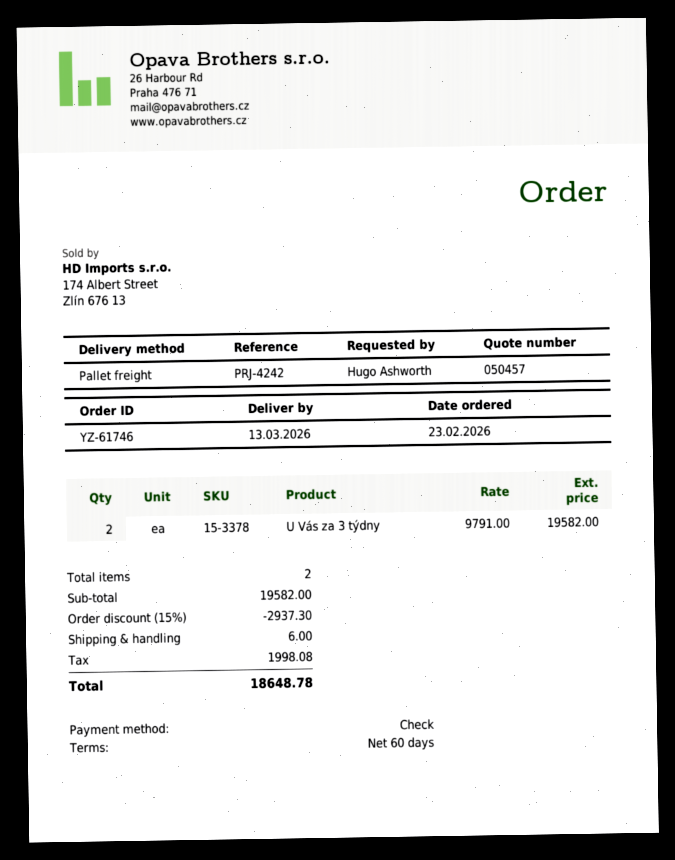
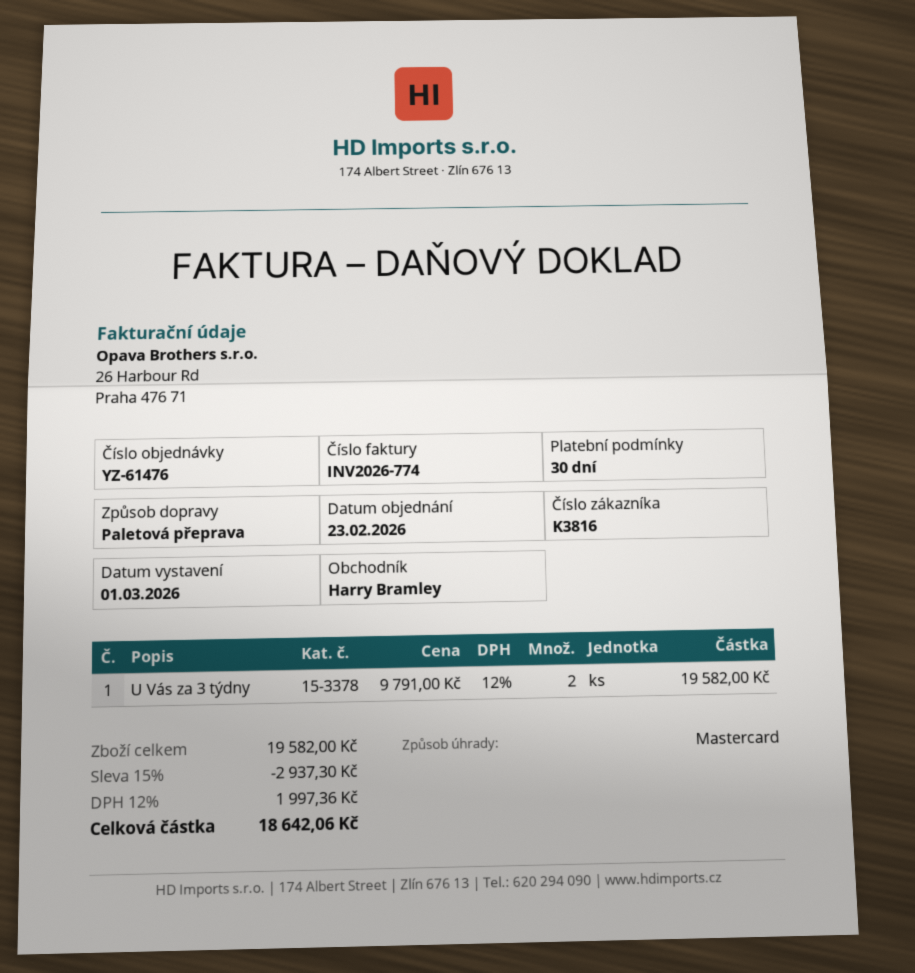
order number: YZ-61746 -> YZ-61476
payment terms: 60 days -> 30 days
payment method: cheque -> Mastercard
shipping: 6.00 -> none
tax: 1998.08 -> 1997.36
total: 18648.78 -> 18642.06

